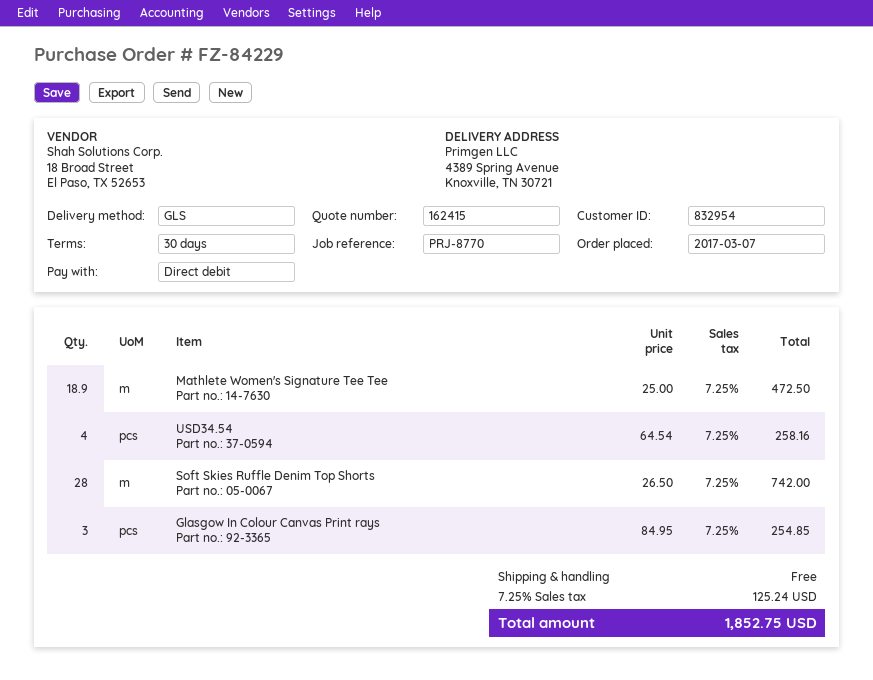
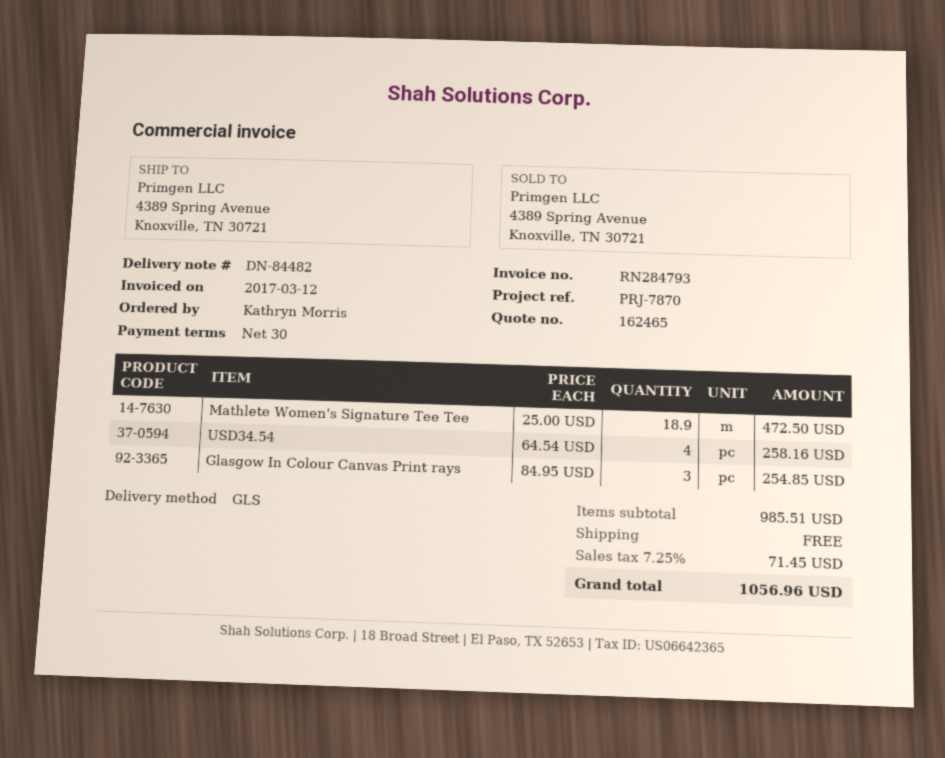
quote number: 162415 -> 162465
reference: PRJ-8770 -> PRJ-7870
Soft Skies Ruffle Denim Top Shorts: 28 x 26.50 = 742.00 -> none
tax: 7.25% = 125.24 -> 7.25% = 71.45
total: 1852.75 -> 1056.96

